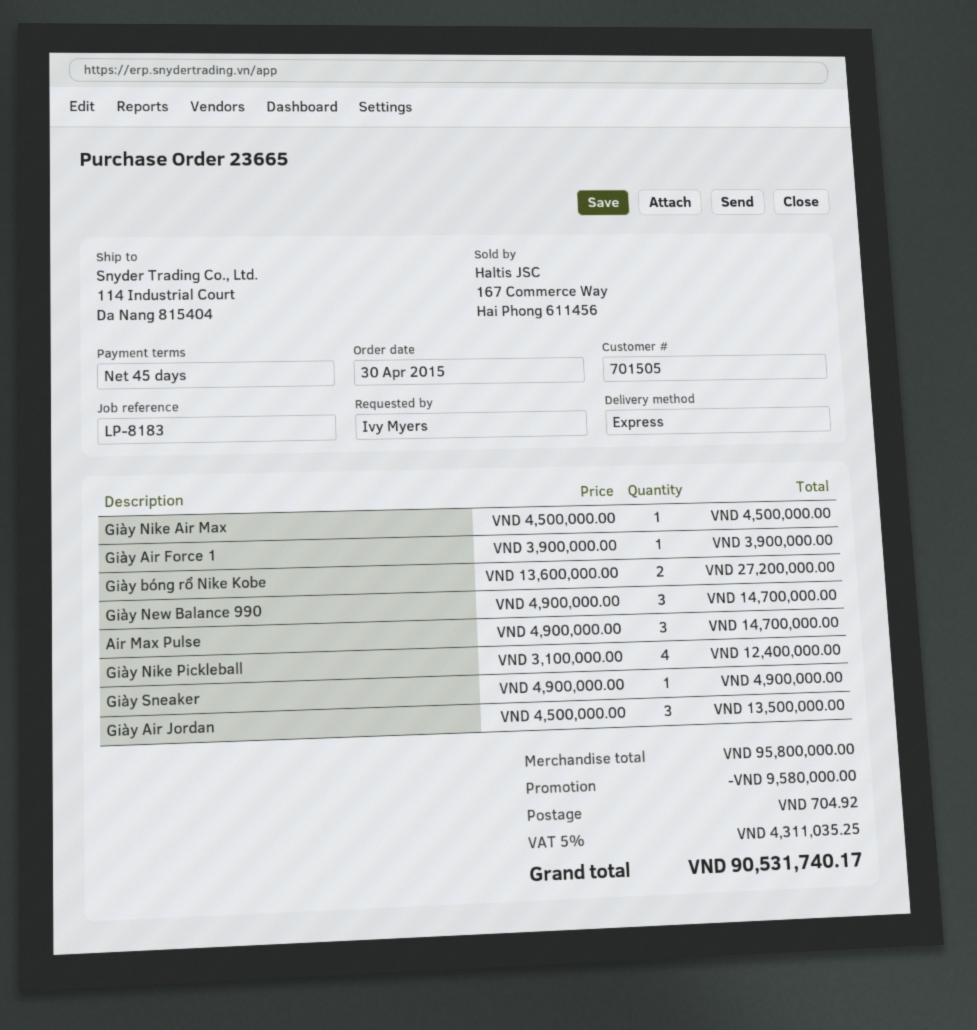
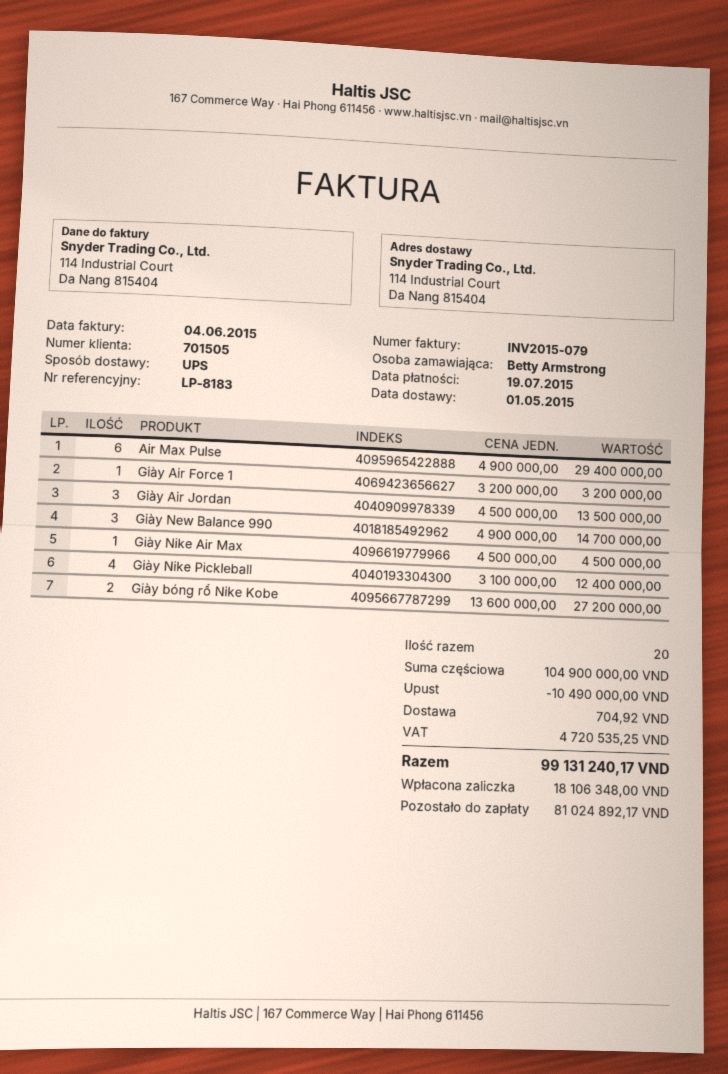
ordered by: Ivy Myers -> Betty Armstrong
shipping method: express -> UPS
Giày Air Force 1: 1 x 3900000.00 = 3900000.00 -> 1 x 3200000.00 = 3200000.00
Air Max Pulse: 3 x 4900000.00 = 14700000.00 -> 6 x 4900000.00 = 29400000.00
Giày Sneaker: 1 x 4900000.00 = 4900000.00 -> none
subtotal: 95800000.00 -> 104900000.00
discount: 9580000.00 -> 10490000.00
tax: 4311035.25 -> 4720535.25
total: 90531740.17 -> 99131240.17

